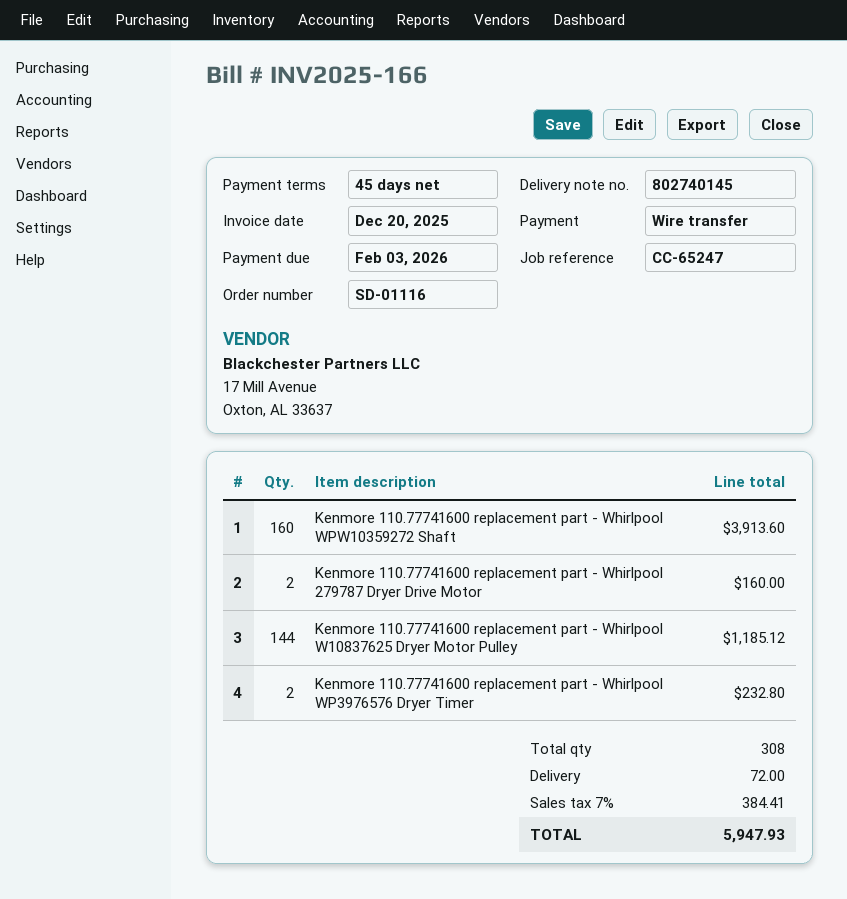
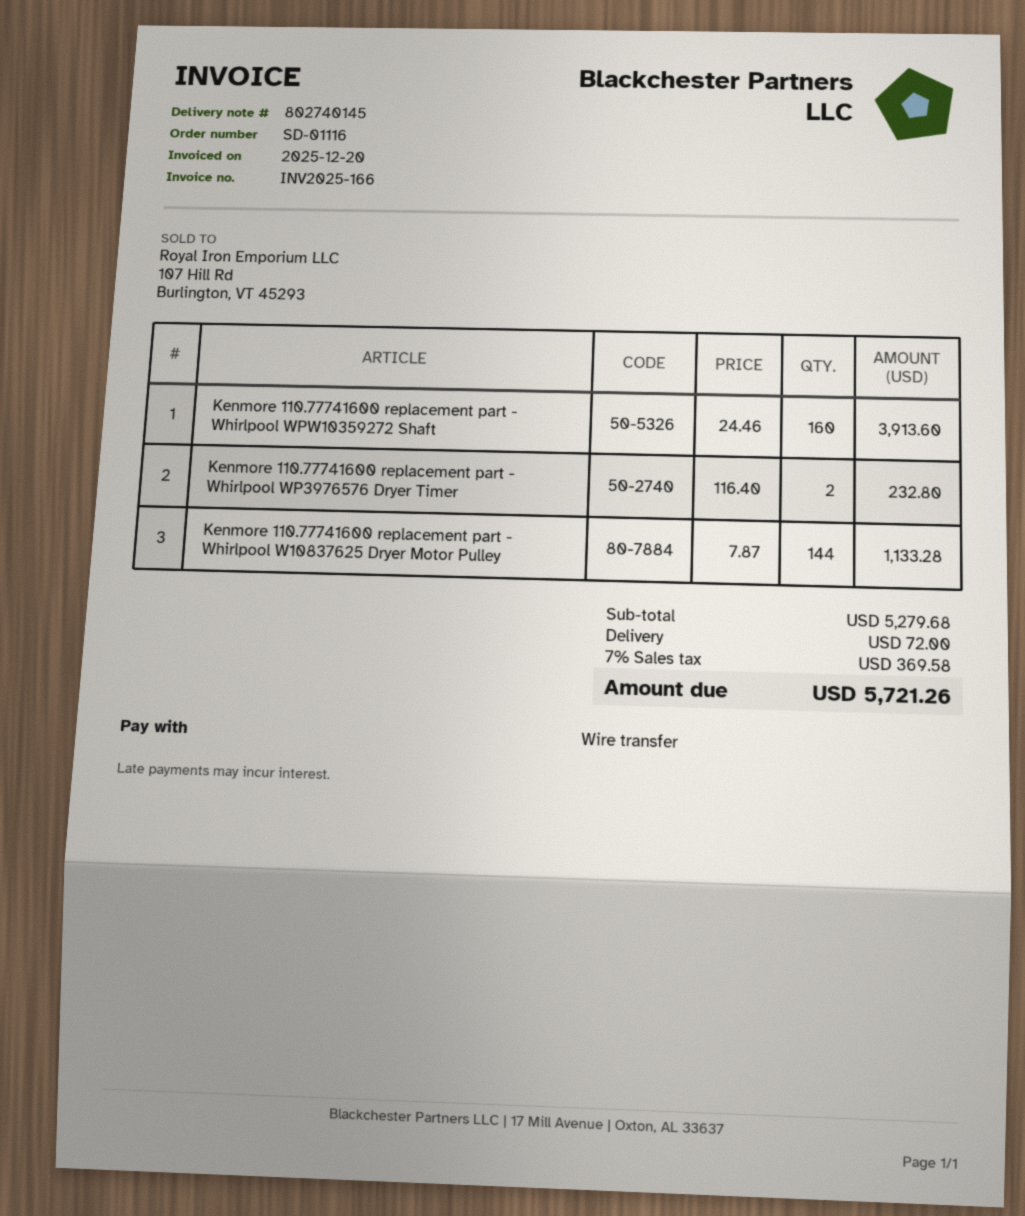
Kenmore 110.77741600 replacement part - Whirlpool 279787 Dryer Drive Motor: 2 for 160.00 -> none
Kenmore 110.77741600 replacement part - Whirlpool W10837625 Dryer Motor Pulley: 144 for 1185.12 -> 144 for 1133.28
tax: 7% = 384.41 -> 7% = 369.58
total: 5947.93 -> 5721.26

